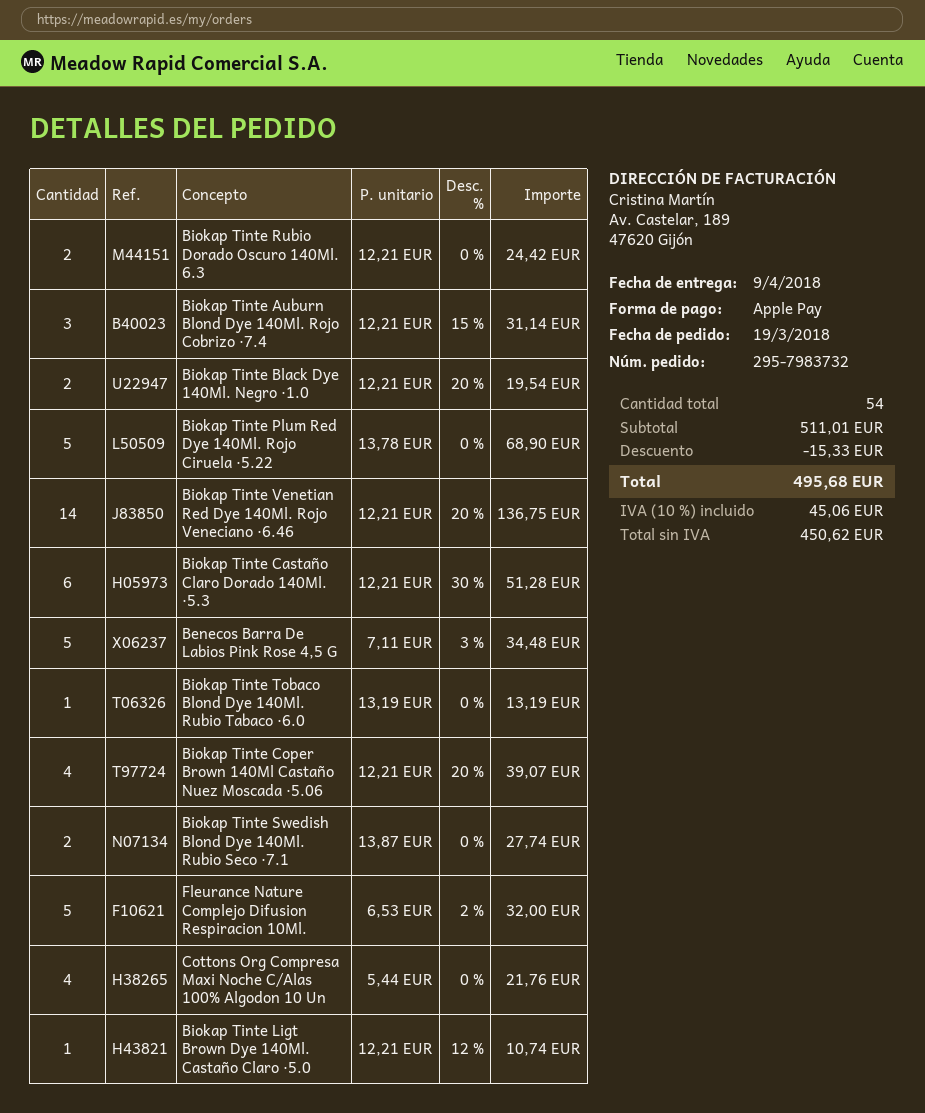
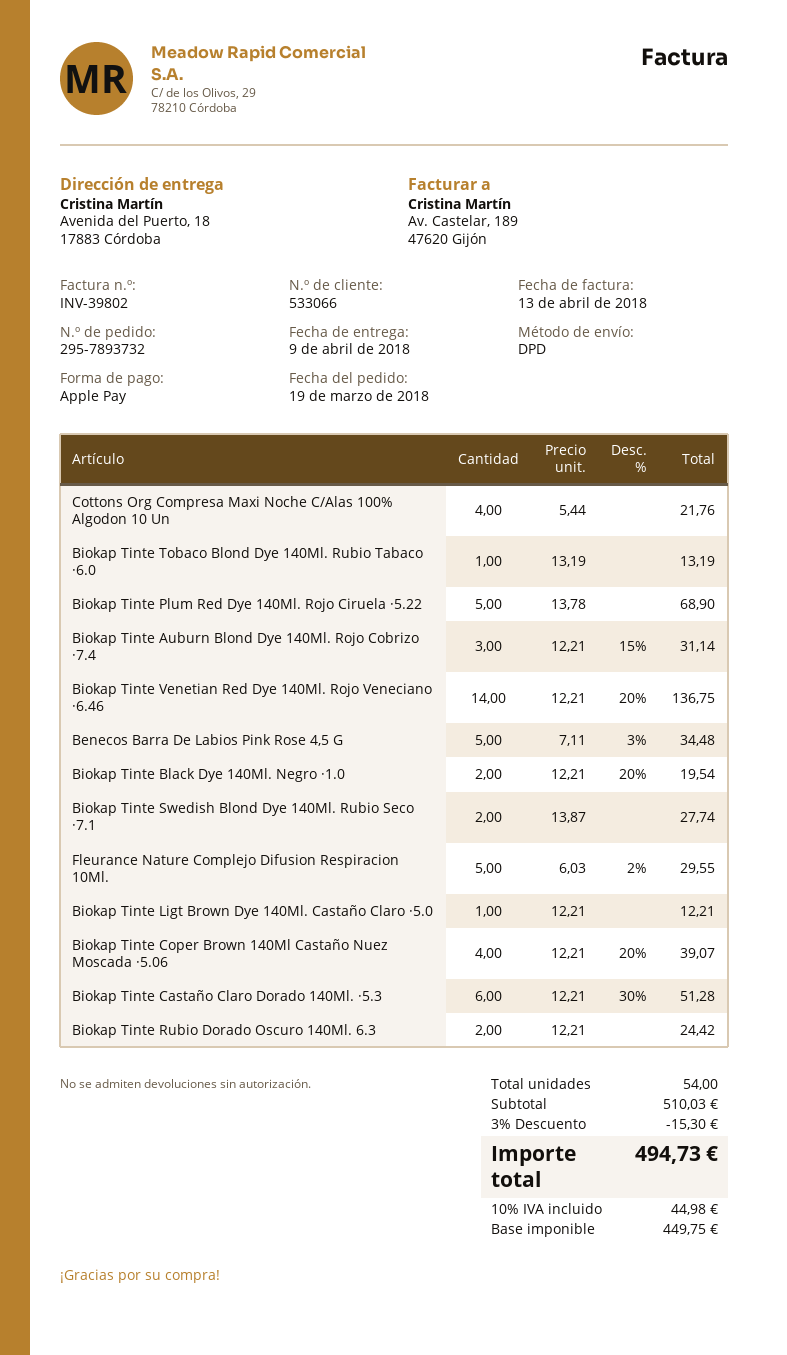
order number: 295-7983732 -> 295-7893732
Fleurance Nature Complejo Difusion Respiracion 10Ml.: 5 x 6.53 - 2% = 32.00 -> 5 x 6.03 - 2% = 29.55
Biokap Tinte Ligt Brown Dye 140Ml. Castaño Claro ·5.0: 1 x 12.21 - 12% = 10.74 -> 1 x 12.21 = 12.21
subtotal: 511.01 -> 510.03
discount: 15.33 -> 15.30
net: 450.62 -> 449.75
tax: 10% = 45.06 -> 10% = 44.98
total: 495.68 -> 494.73

